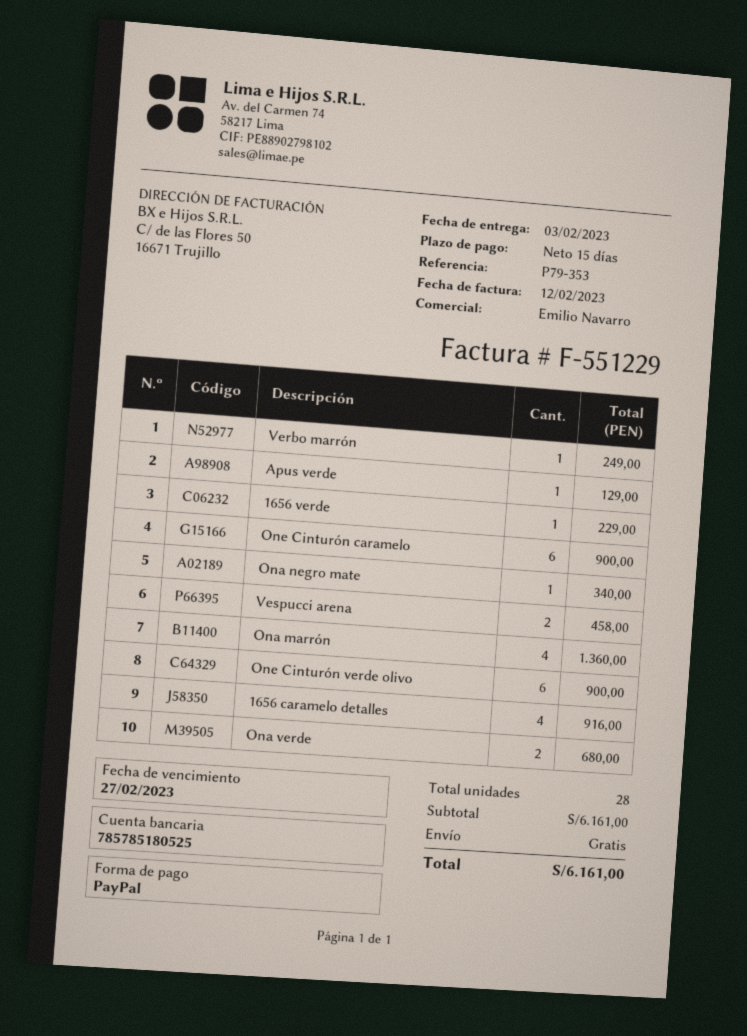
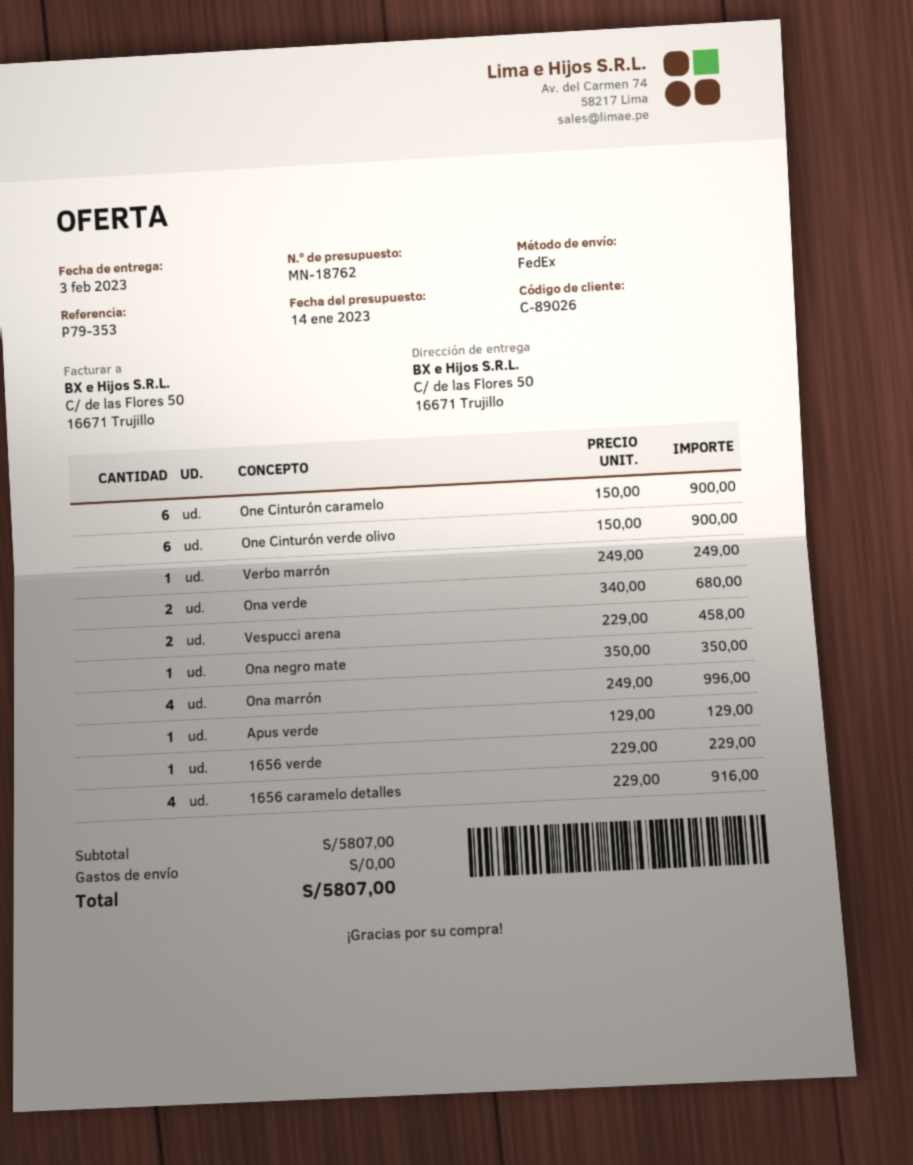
Ona negro mate: 1 for 340.00 -> 1 for 350.00
Ona marrón: 4 for 1360.00 -> 4 for 996.00
subtotal: 6161.00 -> 5807.00
total: 6161.00 -> 5807.00

